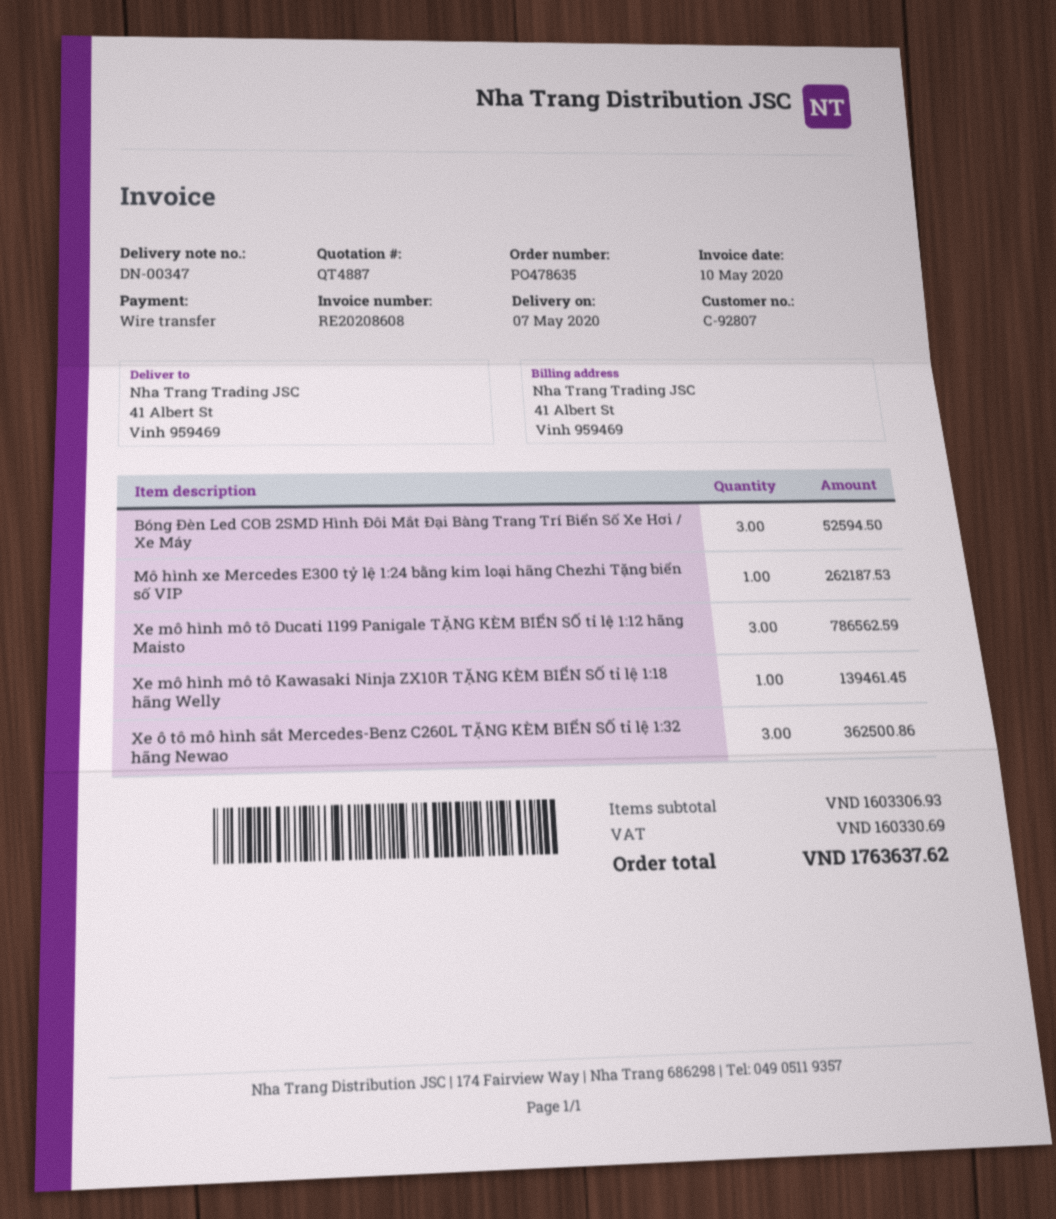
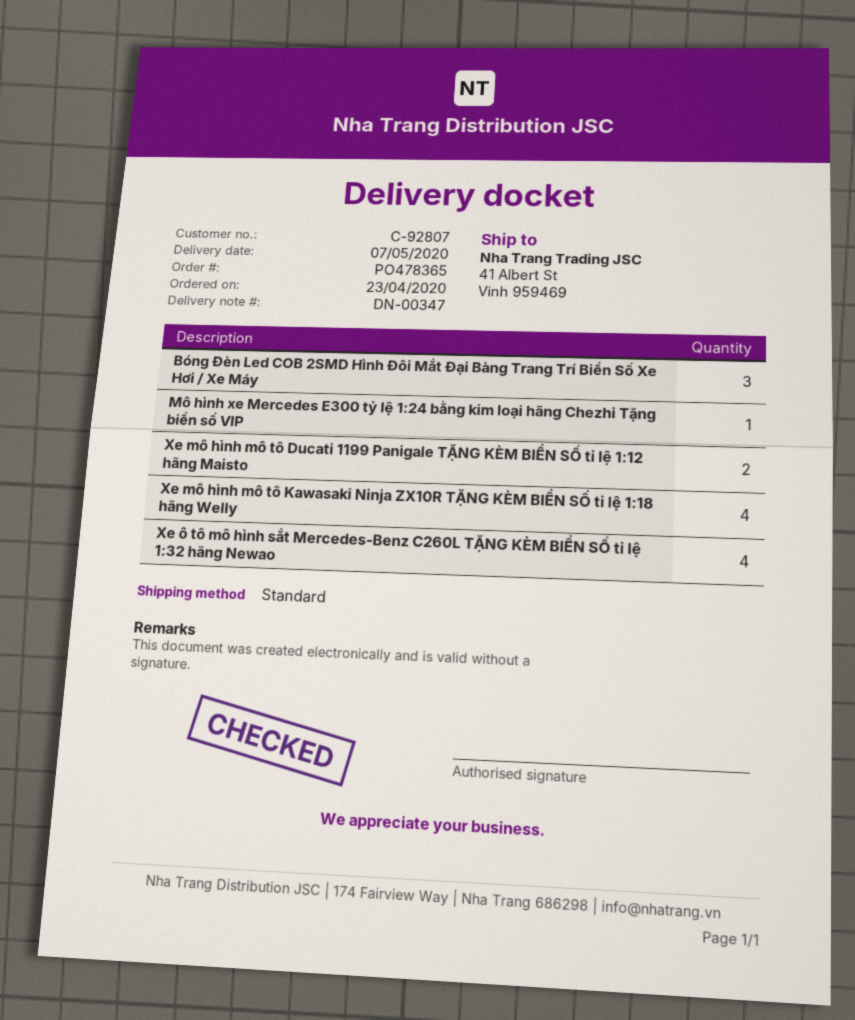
order number: PO478635 -> PO478365
Xe mô hình mô tô Ducati 1199 Panigale TẶNG KÈM BIỂN SỐ tỉ lệ 1:12 hãng Maisto: 3 -> 2
Xe mô hình mô tô Kawasaki Ninja ZX10R TẶNG KÈM BIỂN SỐ tỉ lệ 1:18 hãng Welly: 1 -> 4
Xe ô tô mô hình sắt Mercedes-Benz C260L TẶNG KÈM BIỂN SỐ tỉ lệ 1:32 hãng Newao: 3 -> 4

